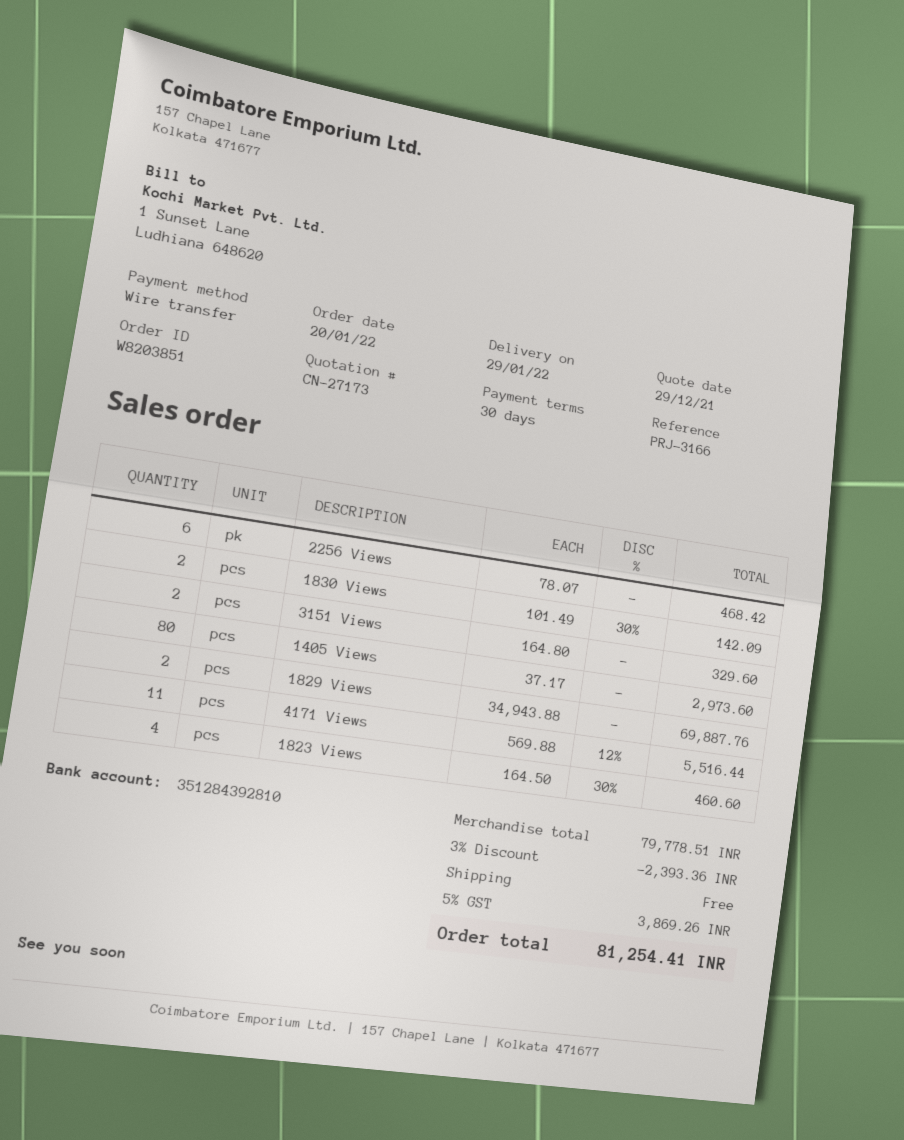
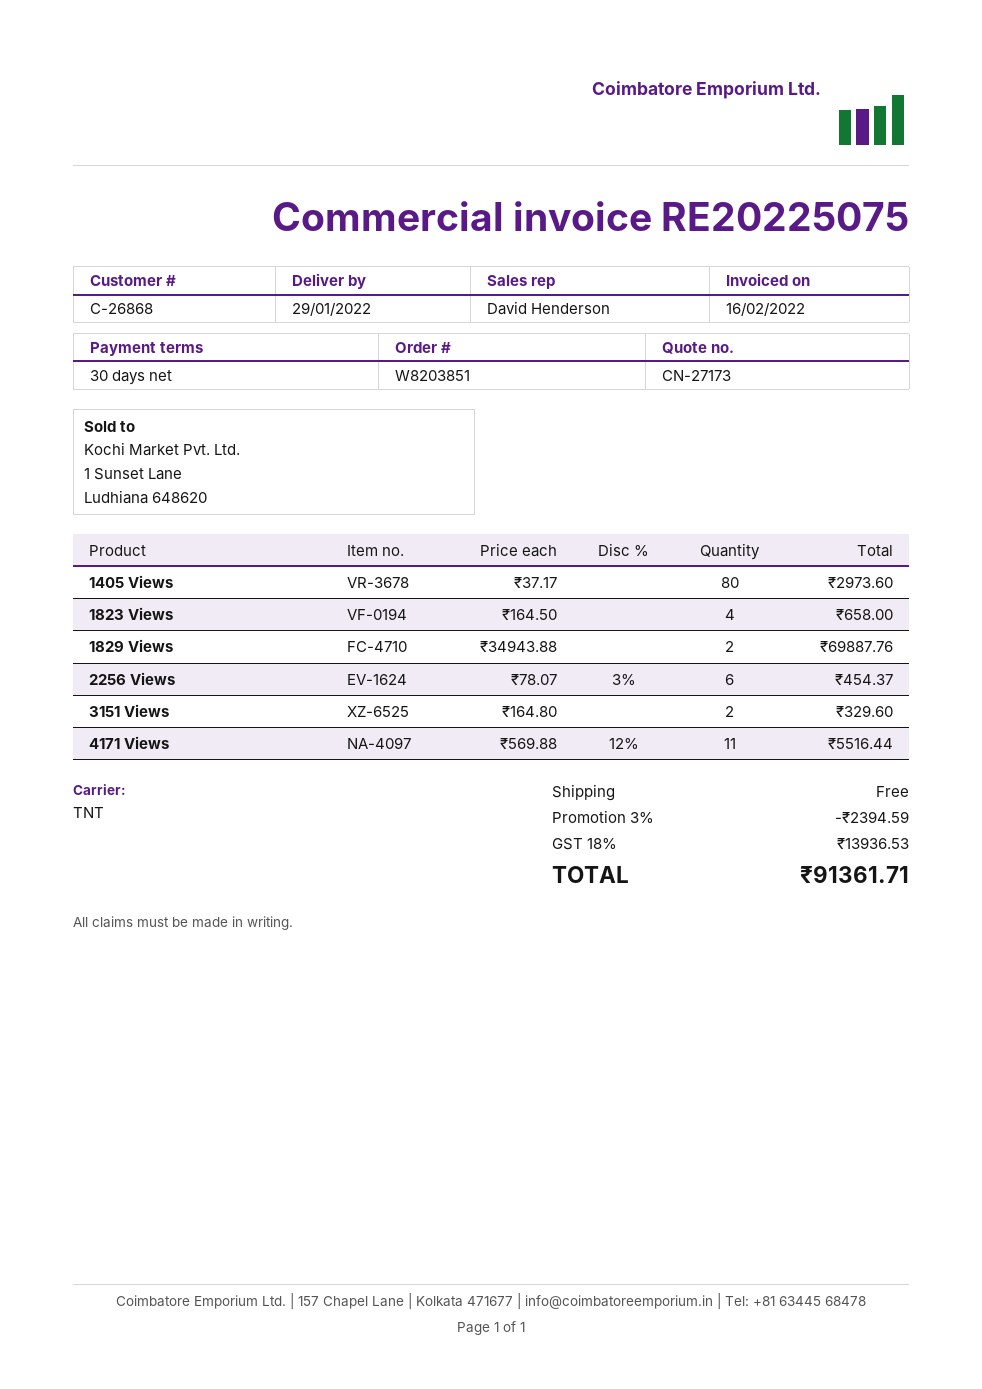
2256 Views: 6 x 78.07 = 468.42 -> 6 x 78.07 - 3% = 454.37
1830 Views: 2 x 101.49 - 30% = 142.09 -> none
1823 Views: 4 x 164.50 - 30% = 460.60 -> 4 x 164.50 = 658.00
discount: 3% = 2393.36 -> 3% = 2394.59
tax: 5% = 3869.26 -> 18% = 13936.53
total: 81254.41 -> 91361.71

